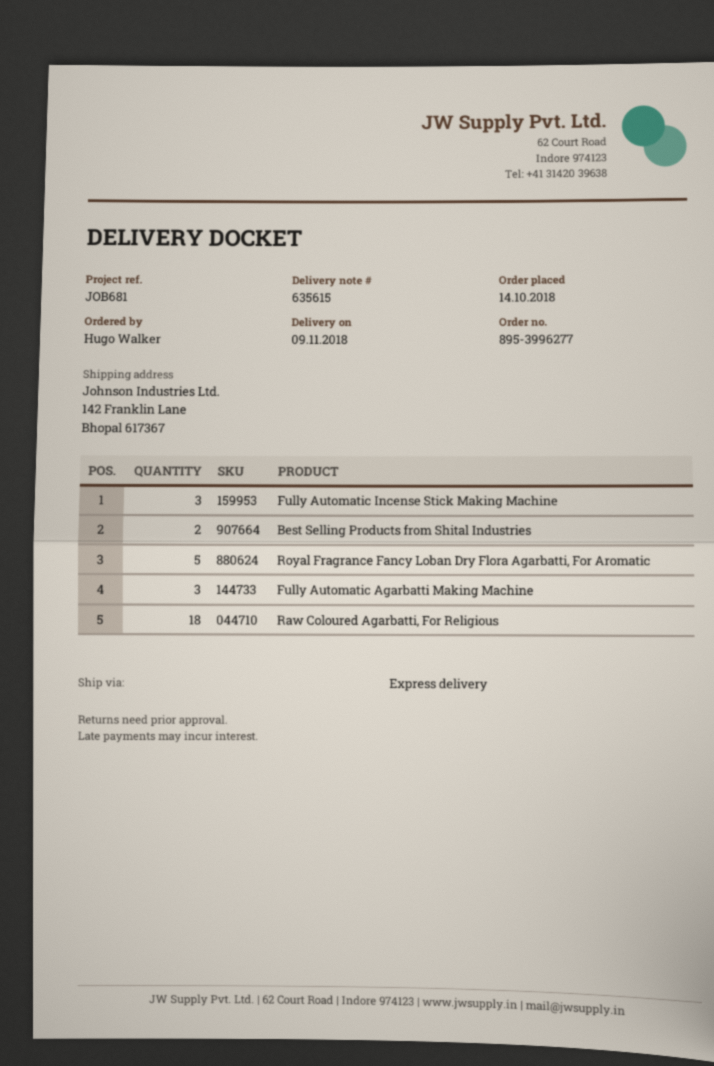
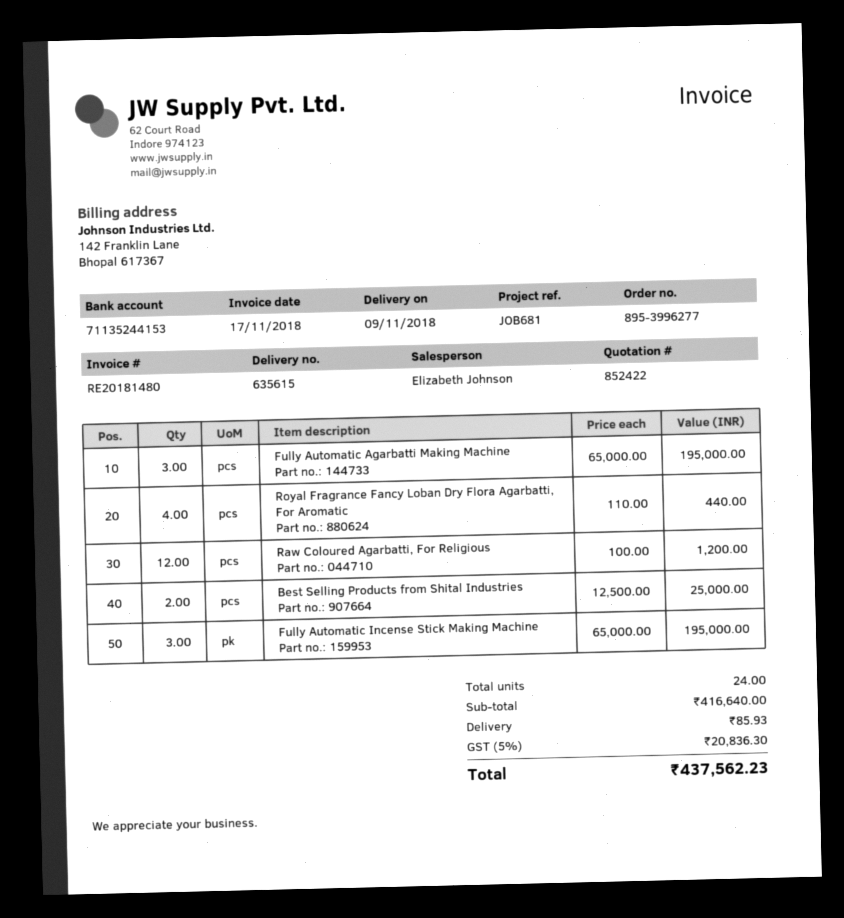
Royal Fragrance Fancy Loban Dry Flora Agarbatti, For Aromatic: 5 -> 4
Raw Coloured Agarbatti, For Religious: 18 -> 12

